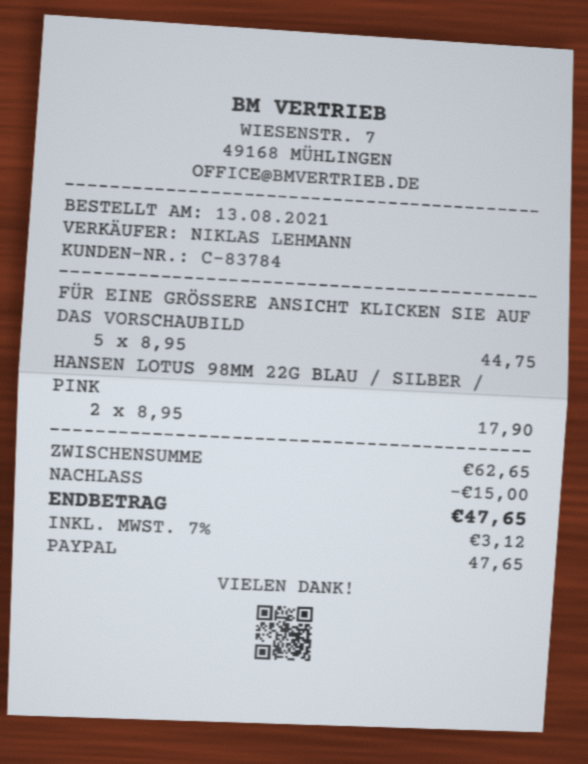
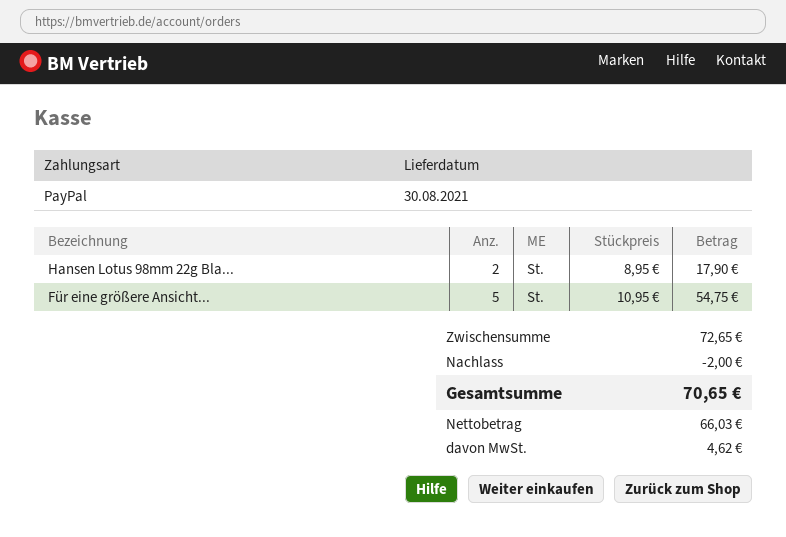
FÜR EINE GRÖSSERE ANSICHT KLICKEN SIE AUF DAS VORSCHAUBILD: 5 x 8.95 = 44.75 -> 5 x 10.95 = 54.75
subtotal: 62.65 -> 72.65
discount: 15.00 -> 2.00
tax: 3.12 -> 4.62
total: 47.65 -> 70.65

